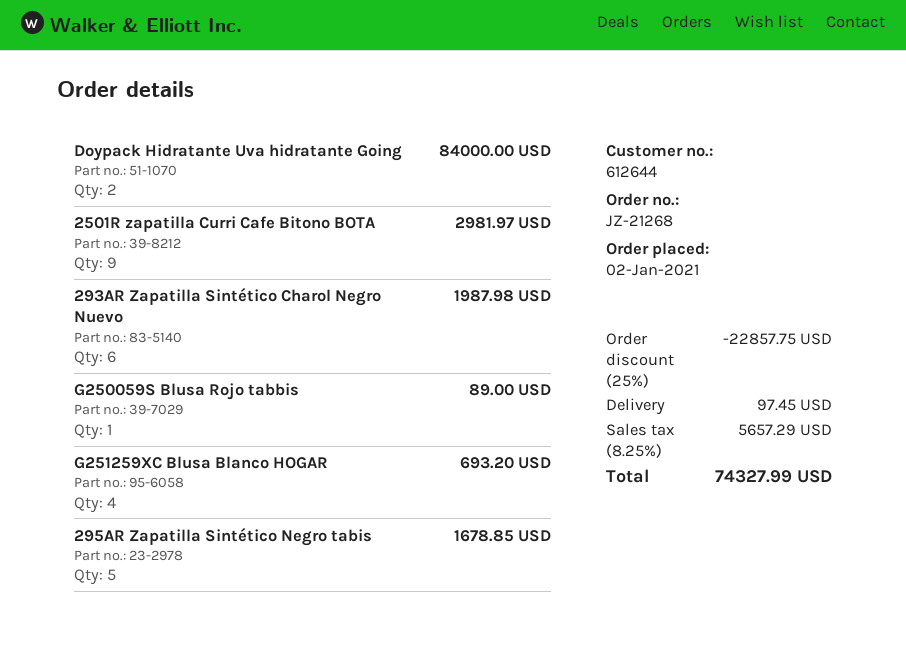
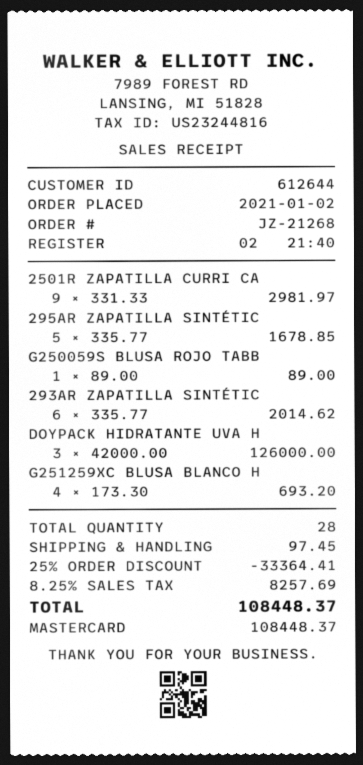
Doypack Hidratante Uva hidratante Going: 2 for 84000.00 -> 3 for 126000.00
293AR Zapatilla Sintético Charol Negro Nuevo: 6 for 1987.98 -> 6 for 2014.62
discount: 25% = 22857.75 -> 25% = 33364.41
tax: 8.25% = 5657.29 -> 8.25% = 8257.69
total: 74327.99 -> 108448.37

